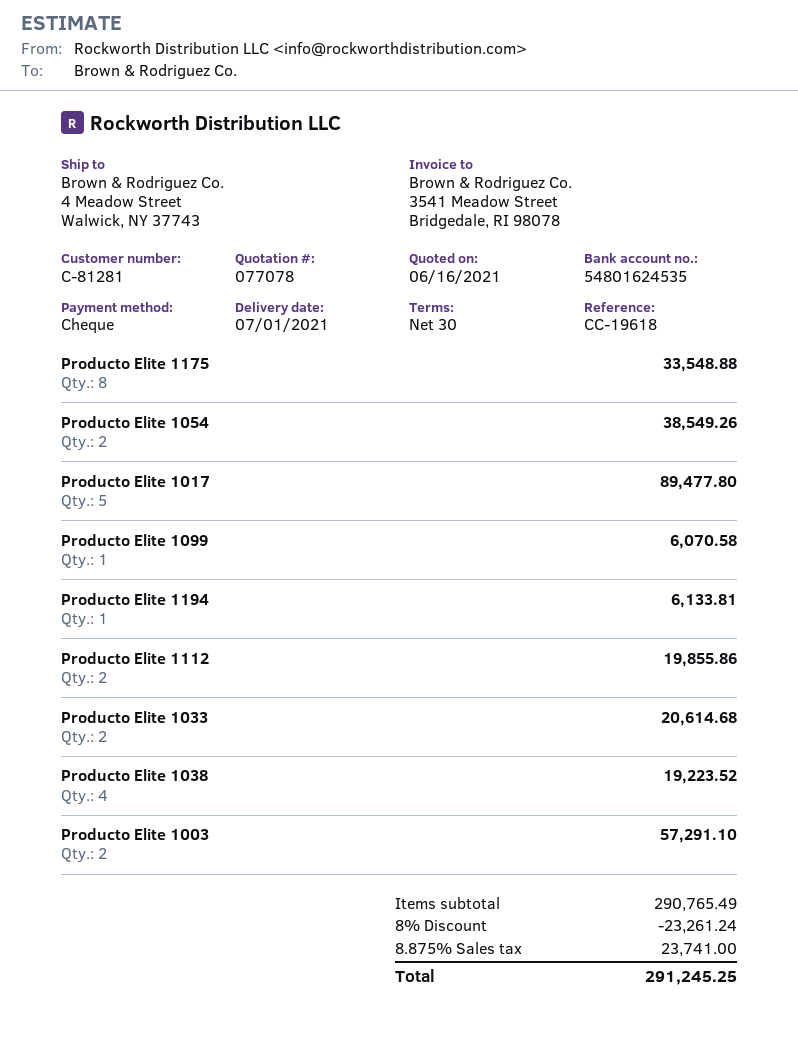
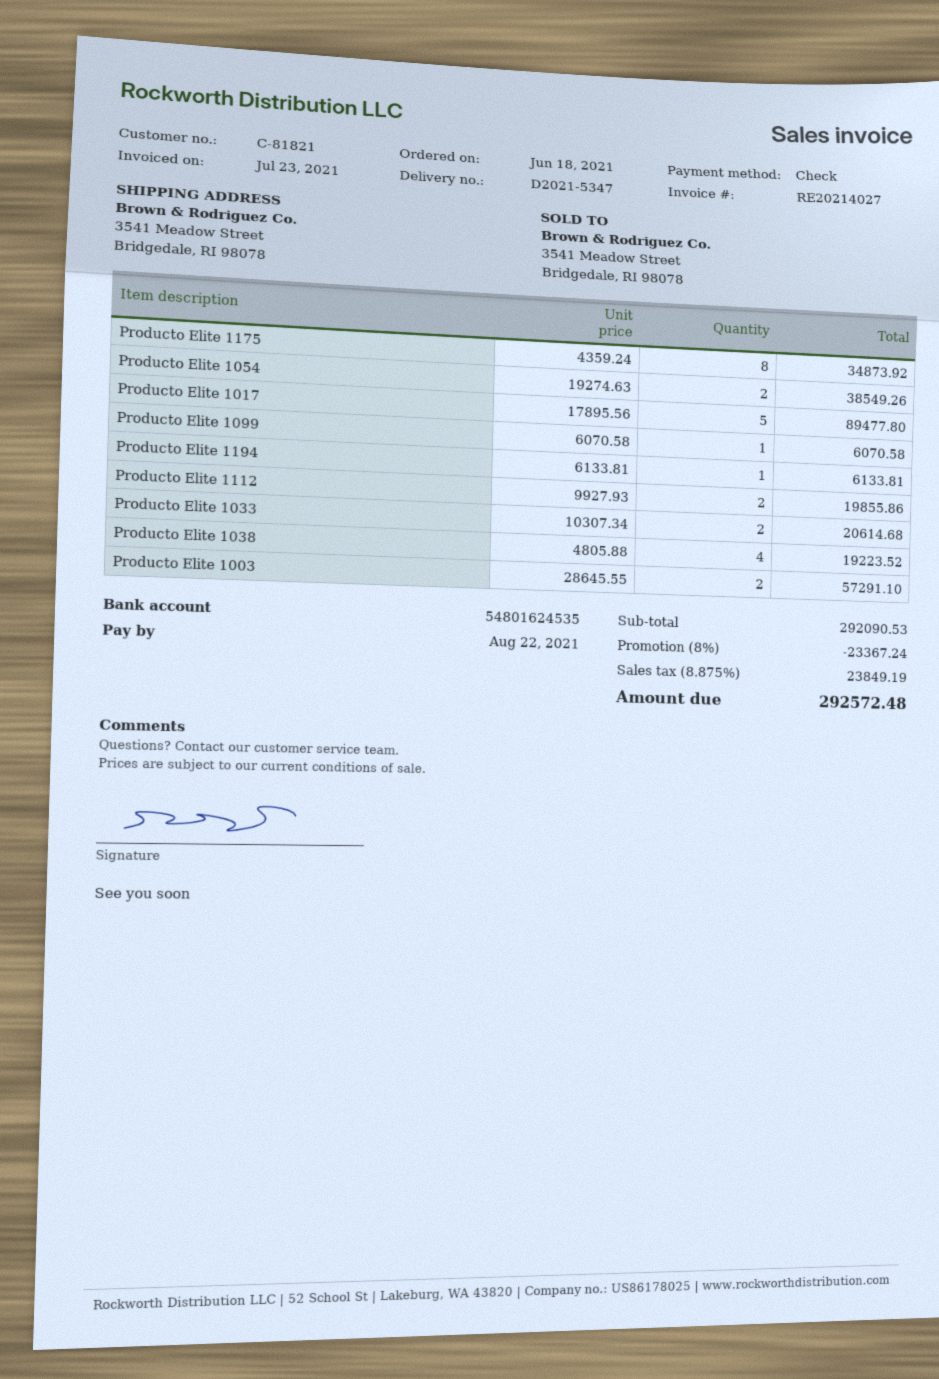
customer number: C-81281 -> C-81821
ship to: 4 Meadow Street, Walwick, NY 37743 -> 3541 Meadow Street, Bridgedale, RI 98078
Producto Elite 1175: 8 for 33548.88 -> 8 for 34873.92
subtotal: 290765.49 -> 292090.53
discount: 8% = 23261.24 -> 8% = 23367.24
tax: 8.875% = 23741.00 -> 8.875% = 23849.19
total: 291245.25 -> 292572.48

